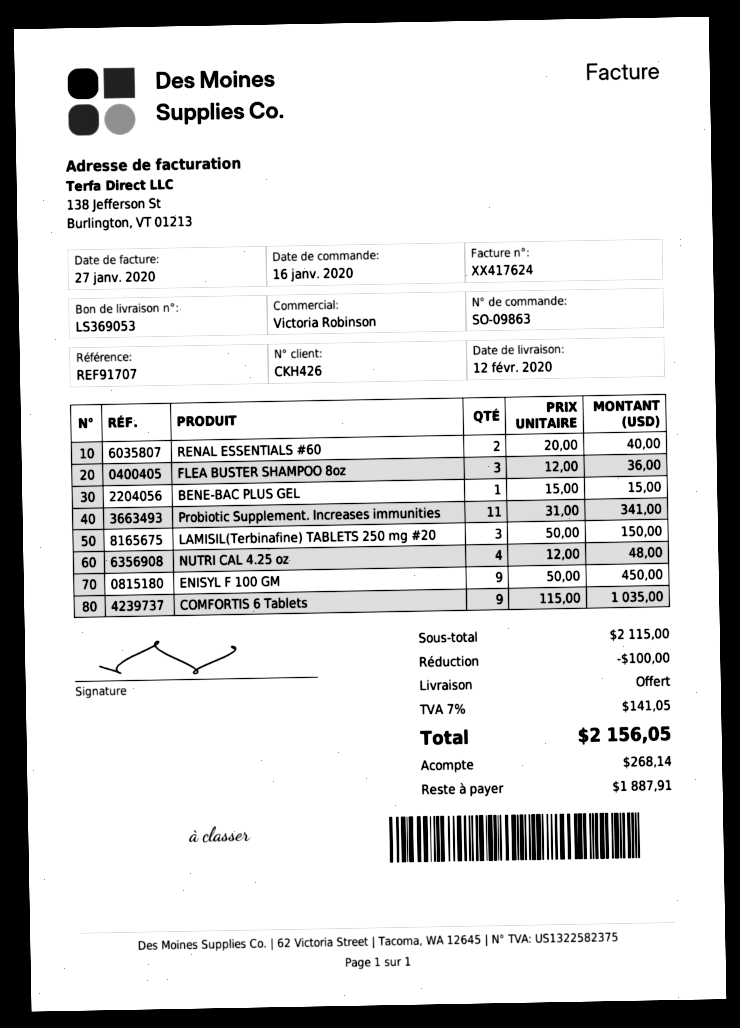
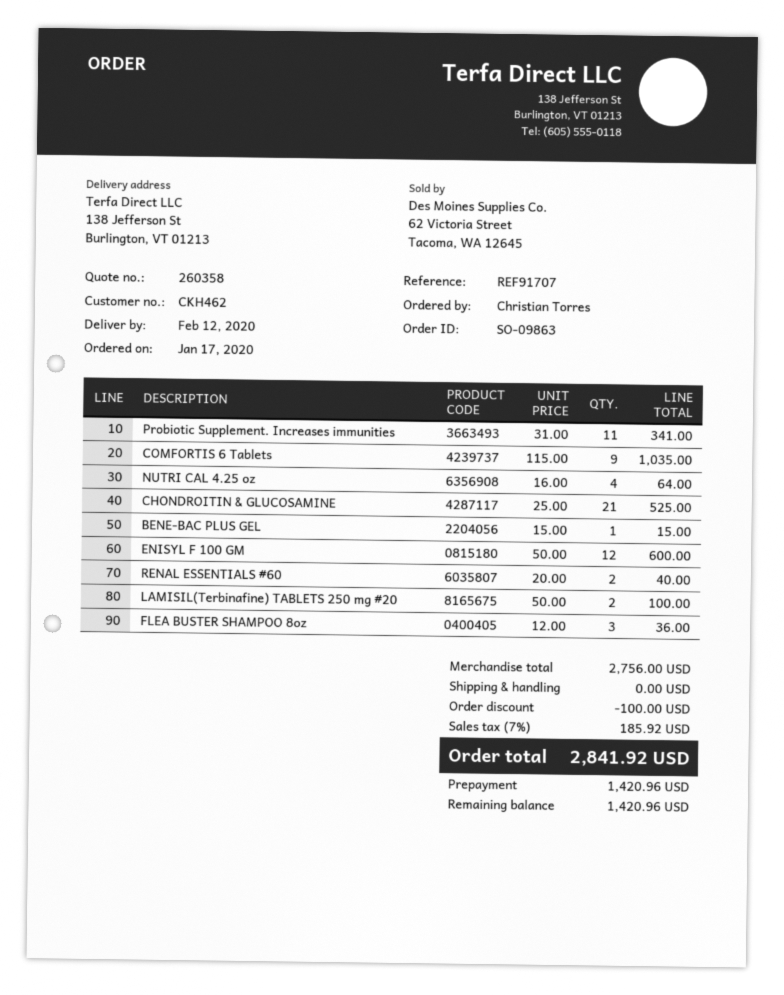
order date: 2020-01-16 -> 2020-01-17
customer number: CKH426 -> CKH462
LAMISIL(Terbinafine) TABLETS 250 mg #20: 3 x 50.00 = 150.00 -> 2 x 50.00 = 100.00
NUTRI CAL 4.25 oz: 4 x 12.00 = 48.00 -> 4 x 16.00 = 64.00
ENISYL F 100 GM: 9 x 50.00 = 450.00 -> 12 x 50.00 = 600.00
CHONDROITIN & GLUCOSAMINE: none -> 21 x 25.00 = 525.00
subtotal: 2115.00 -> 2756.00
tax: 7% = 141.05 -> 7% = 185.92
total: 2156.05 -> 2841.92
deposit: 268.14 -> 1420.96
balance: 1887.91 -> 1420.96

